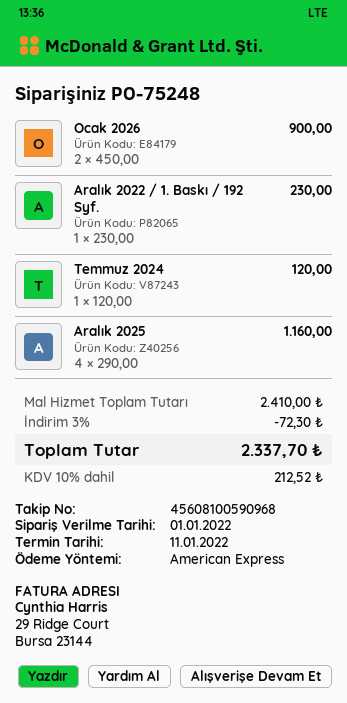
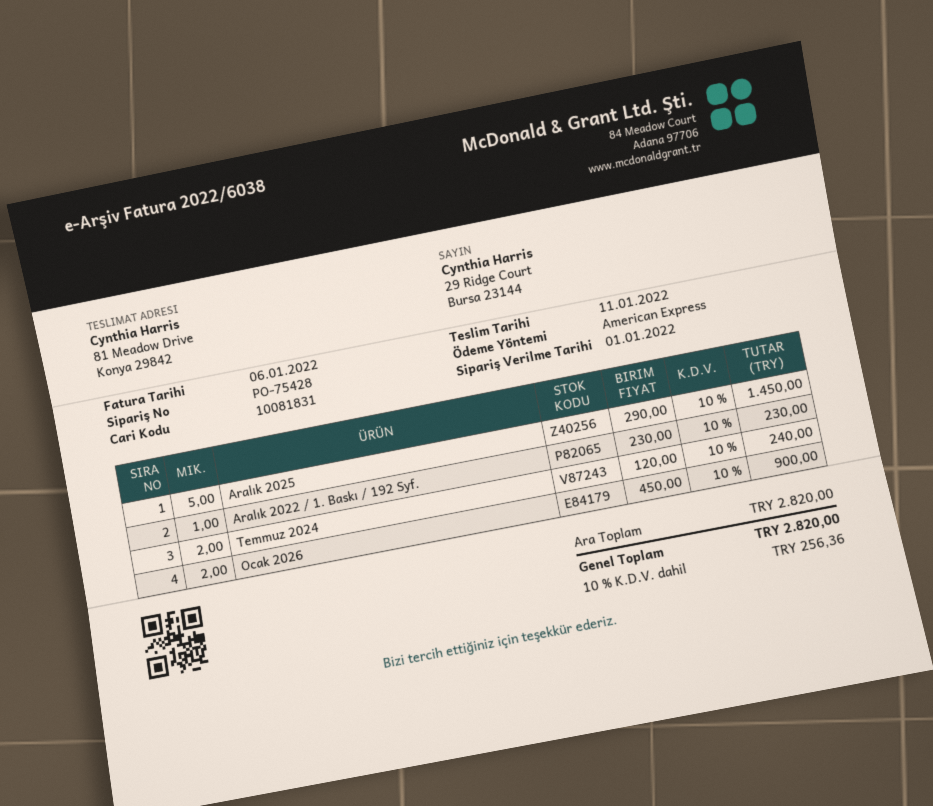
order number: PO-75248 -> PO-75428
Temmuz 2024: 1 x 120.00 = 120.00 -> 2 x 120.00 = 240.00
Aralık 2025: 4 x 290.00 = 1160.00 -> 5 x 290.00 = 1450.00
subtotal: 2410.00 -> 2820.00
discount: 3% = 72.30 -> none
tax: 10% = 212.52 -> 10% = 256.36
total: 2337.70 -> 2820.00

